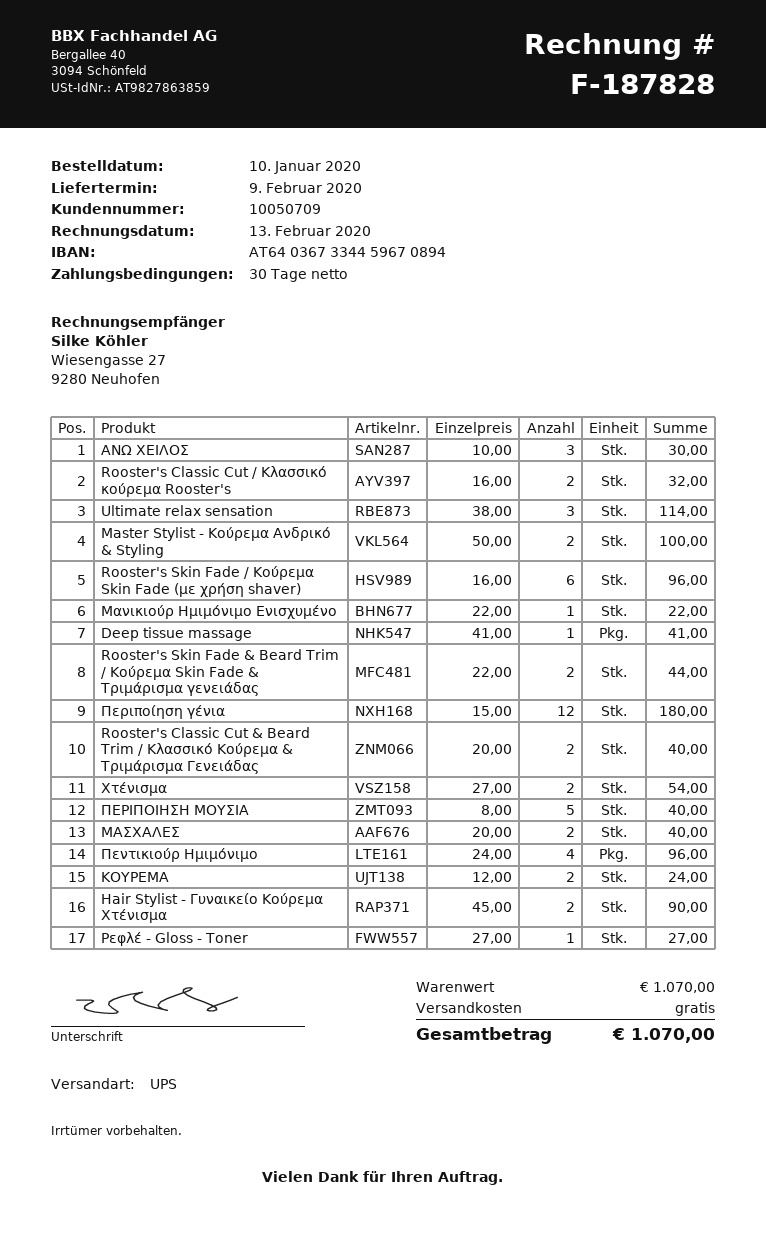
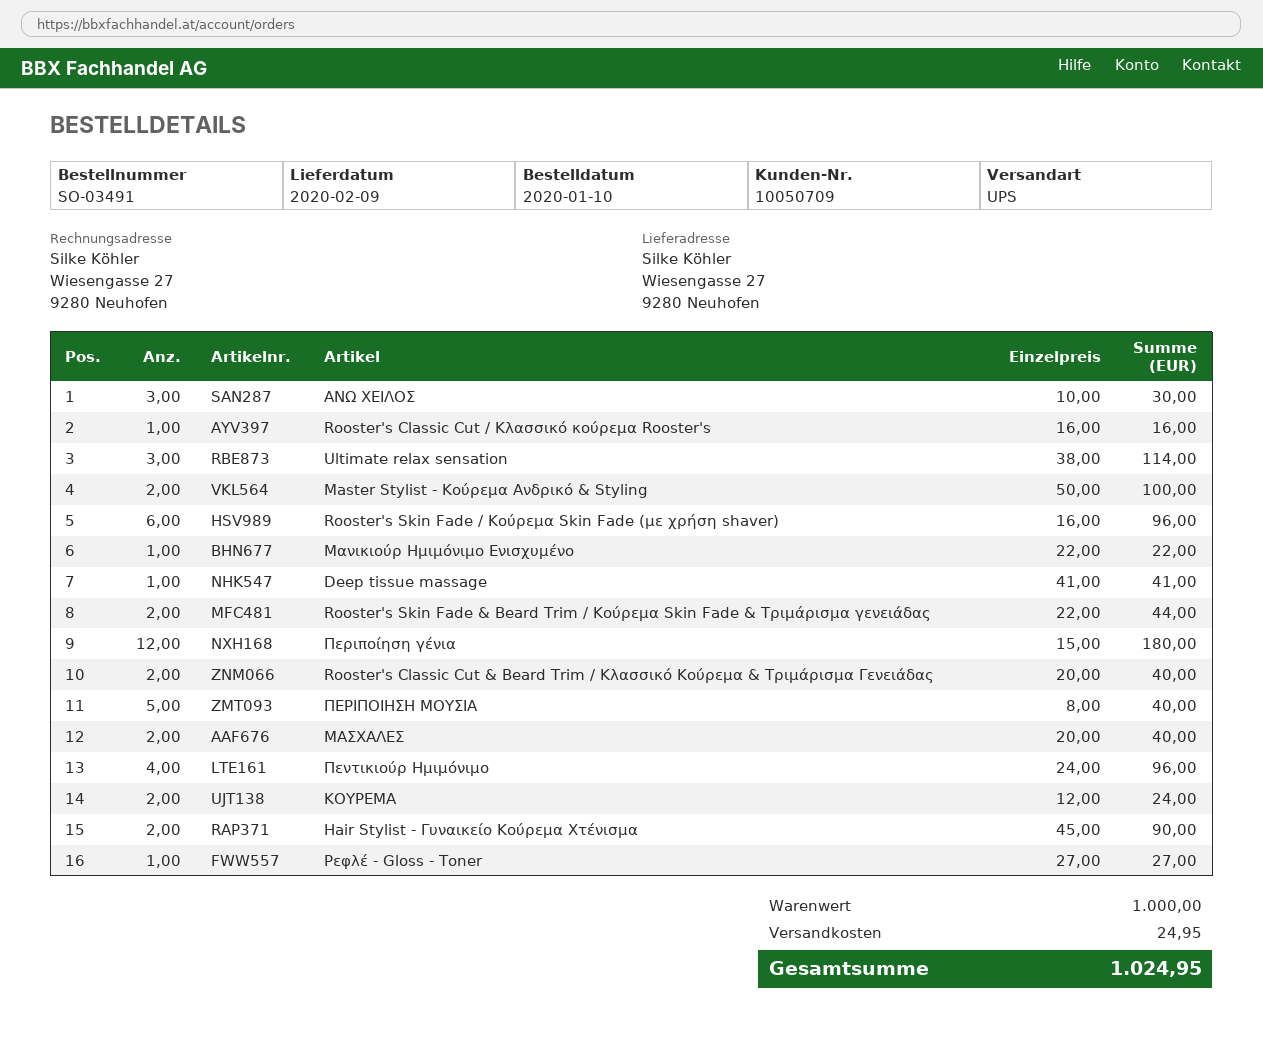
Rooster's Classic Cut / Κλασσικό κούρεμα Rooster's: 2 x 16.00 = 32.00 -> 1 x 16.00 = 16.00
Χτένισμα: 2 x 27.00 = 54.00 -> none
subtotal: 1070.00 -> 1000.00
shipping: 0.00 -> 24.95
total: 1070.00 -> 1024.95

